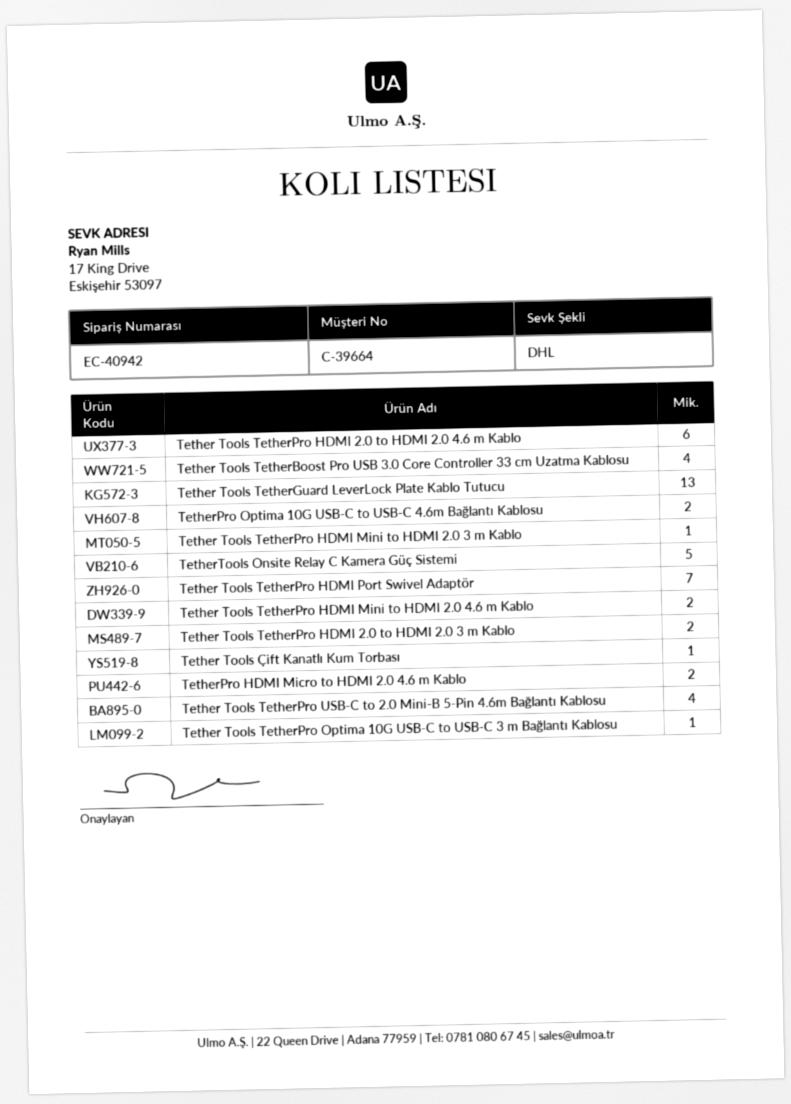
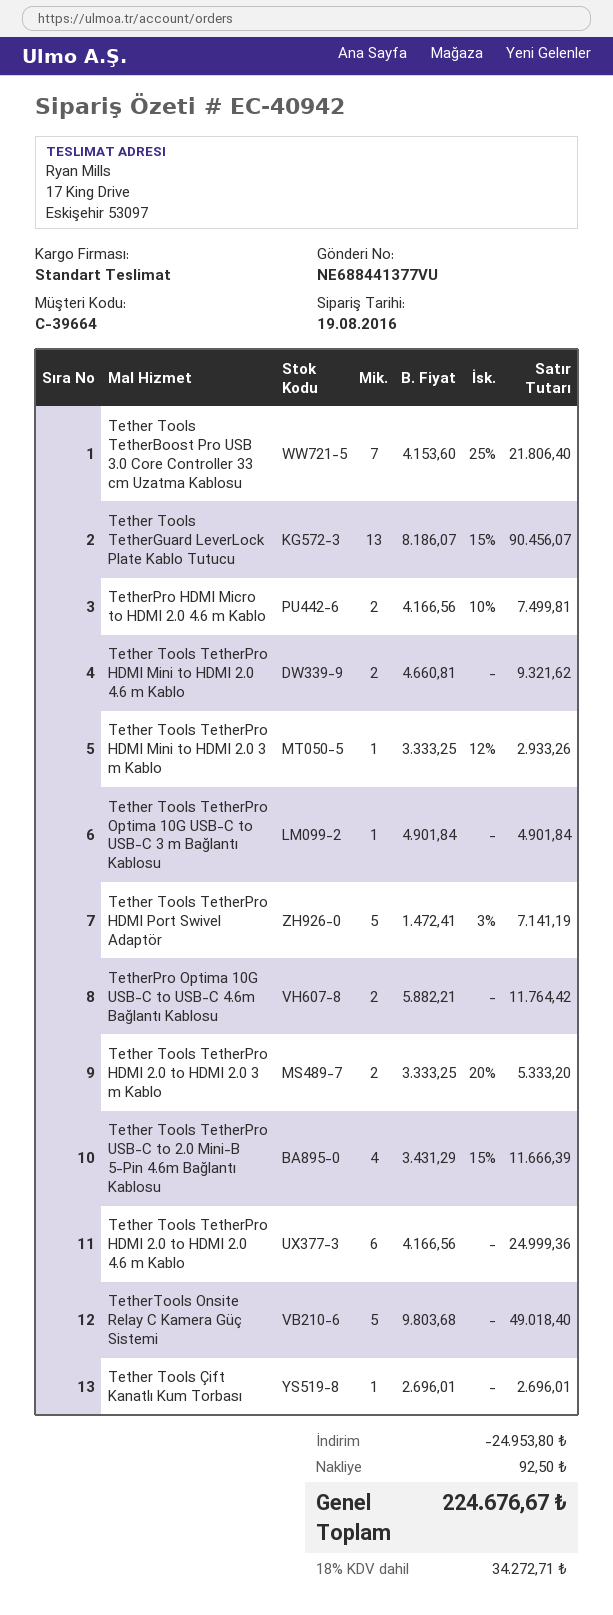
shipping method: DHL -> standard
Tether Tools TetherBoost Pro USB 3.0 Core Controller 33 cm Uzatma Kablosu: 4 -> 7
Tether Tools TetherPro HDMI Port Swivel Adaptör: 7 -> 5

